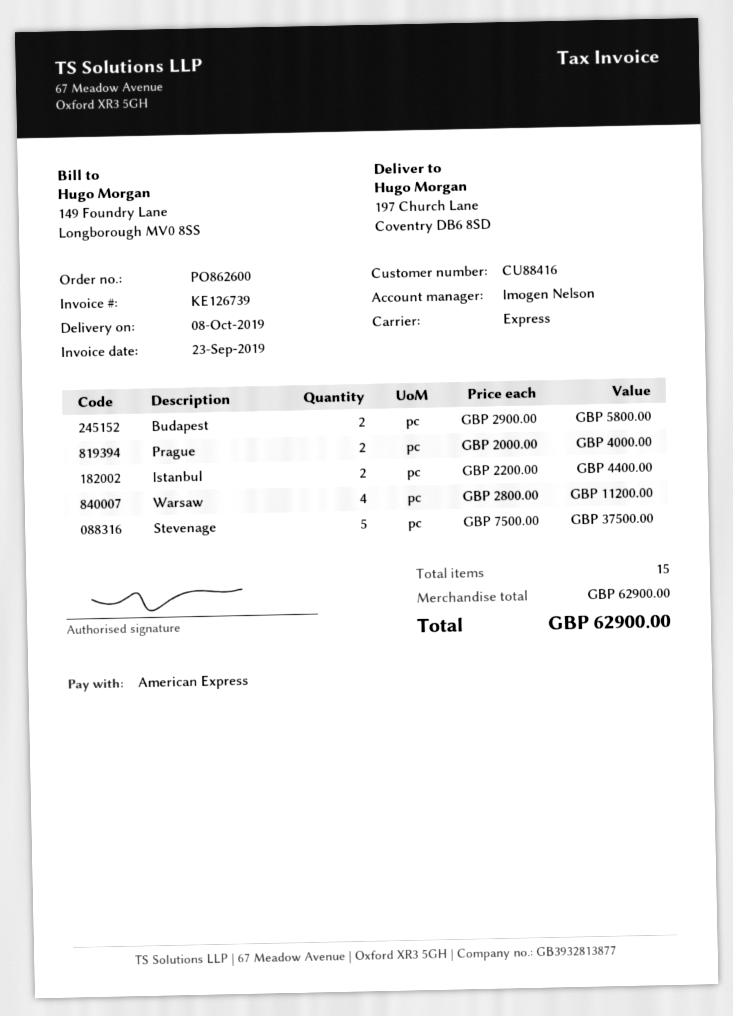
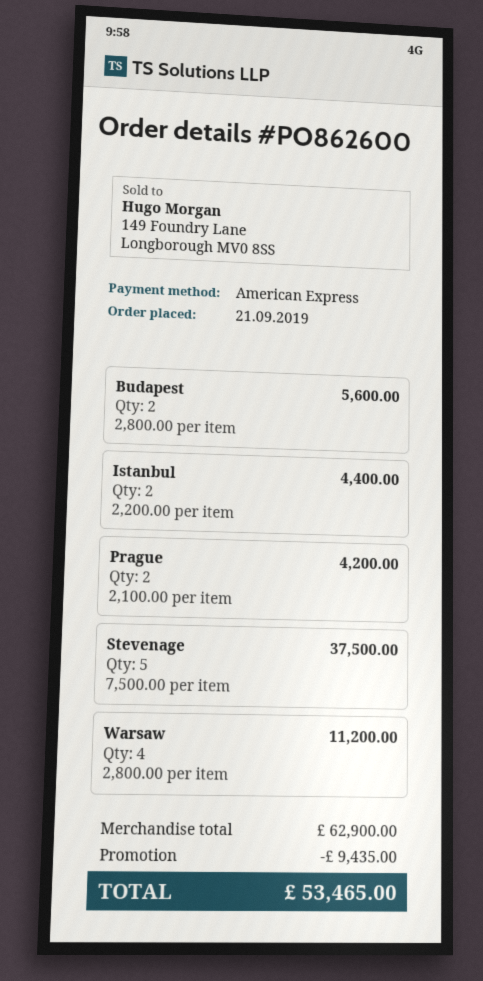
Budapest: 2 x 2900.00 = 5800.00 -> 2 x 2800.00 = 5600.00
Prague: 2 x 2000.00 = 4000.00 -> 2 x 2100.00 = 4200.00
discount: none -> 9435.00
total: 62900.00 -> 53465.00

